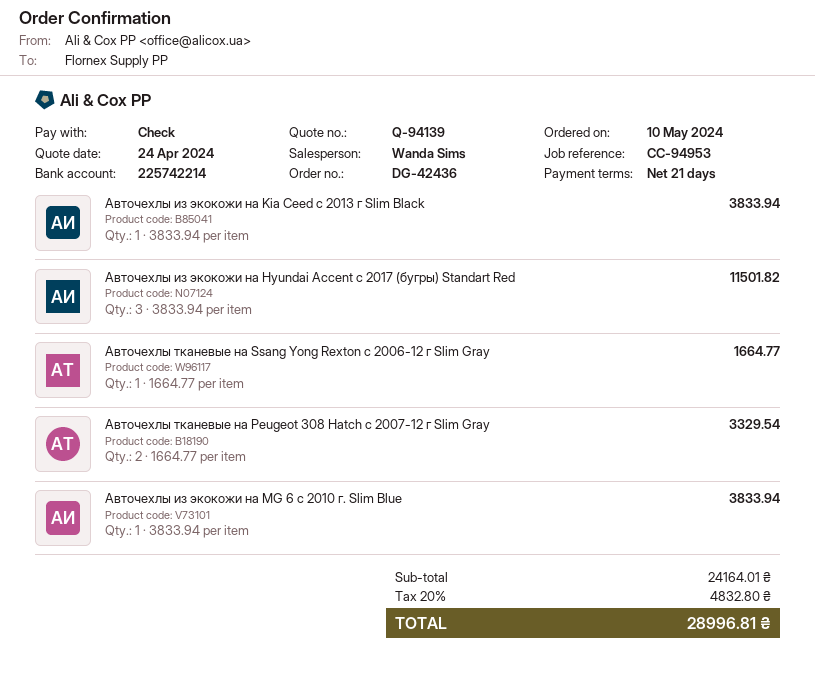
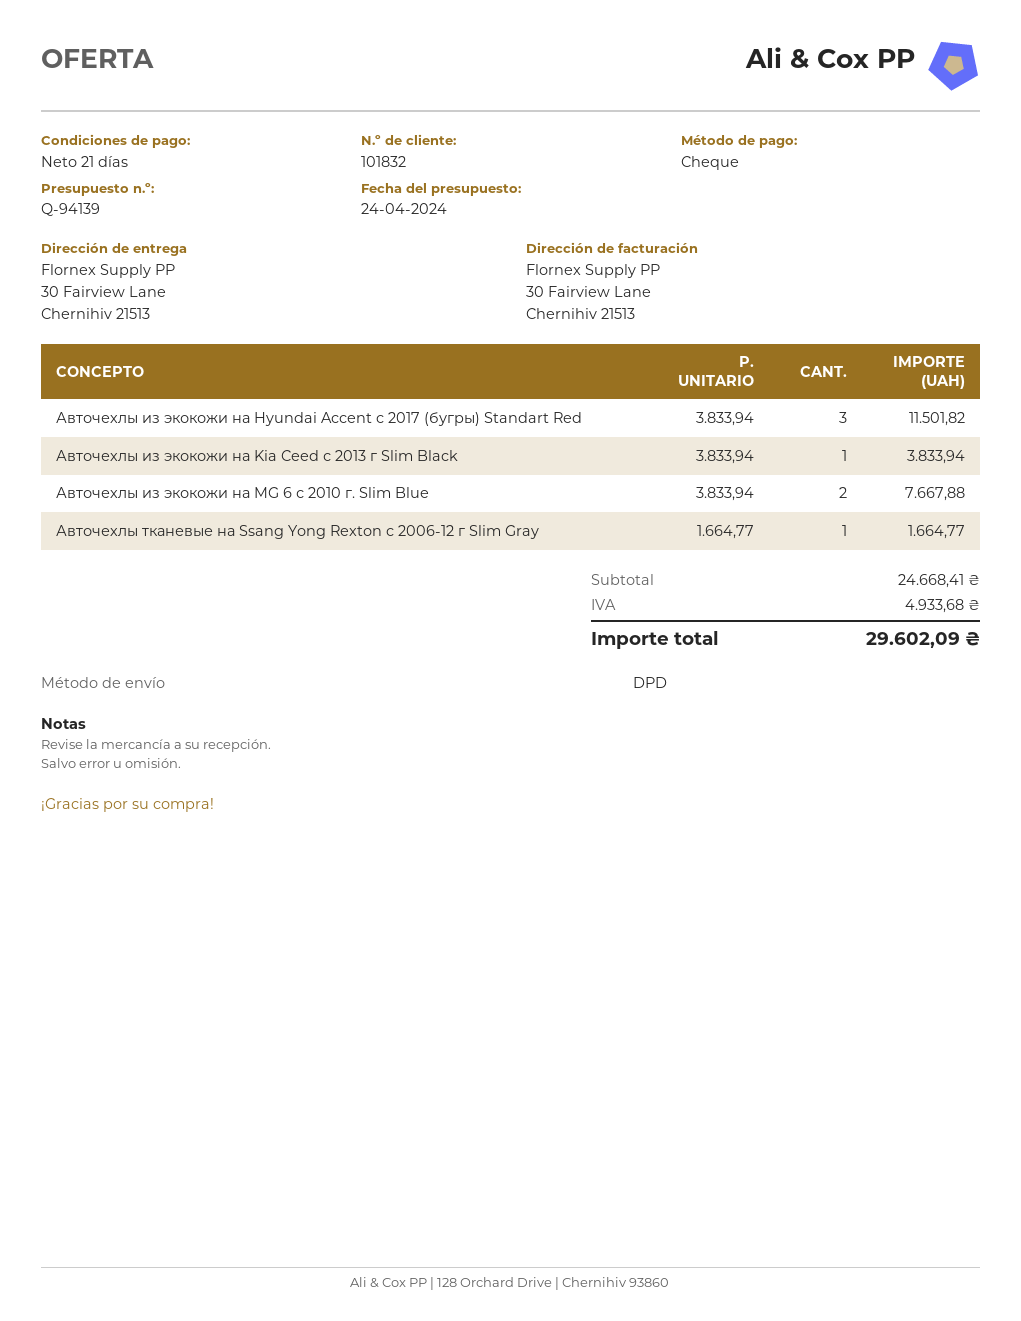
Авточехлы тканевые на Peugeot 308 Hatch с 2007-12 г Slim Gray: 2 x 1664.77 = 3329.54 -> none
Авточехлы из экокожи на MG 6 с 2010 г. Slim Blue: 1 x 3833.94 = 3833.94 -> 2 x 3833.94 = 7667.88
subtotal: 24164.01 -> 24668.41
tax: 4832.80 -> 4933.68
total: 28996.81 -> 29602.09

